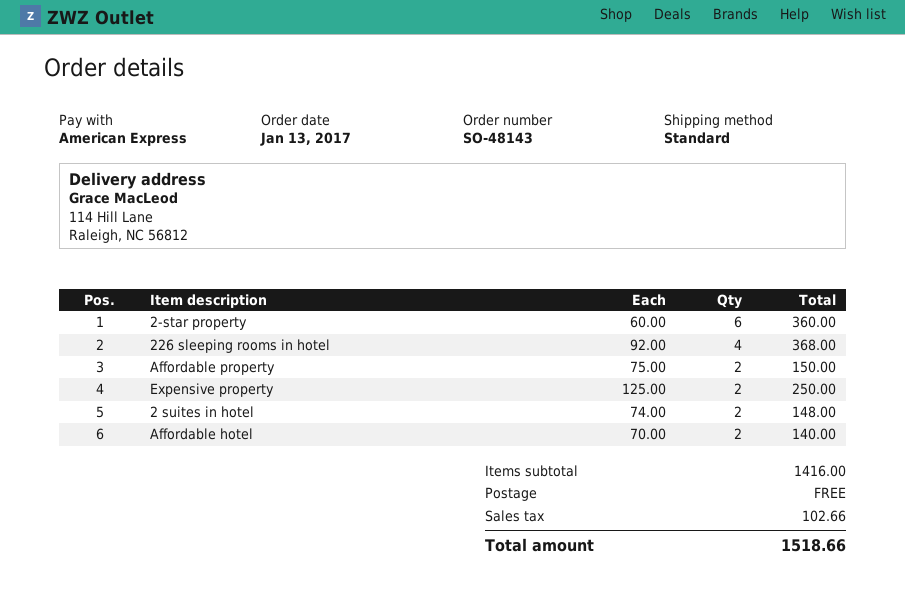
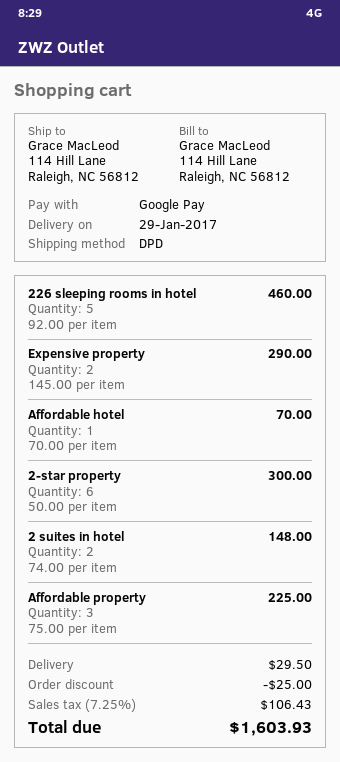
payment method: American Express -> Google Pay
shipping method: standard -> DPD
2-star property: 6 x 60.00 = 360.00 -> 6 x 50.00 = 300.00
226 sleeping rooms in hotel: 4 x 92.00 = 368.00 -> 5 x 92.00 = 460.00
Affordable property: 2 x 75.00 = 150.00 -> 3 x 75.00 = 225.00
Expensive property: 2 x 125.00 = 250.00 -> 2 x 145.00 = 290.00
Affordable hotel: 2 x 70.00 = 140.00 -> 1 x 70.00 = 70.00
discount: none -> 25.00
shipping: 0.00 -> 29.50
tax: 102.66 -> 106.43
total: 1518.66 -> 1603.93

